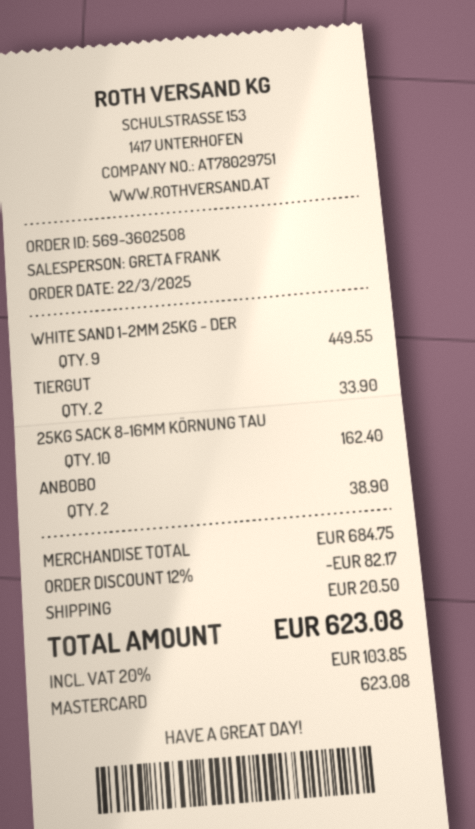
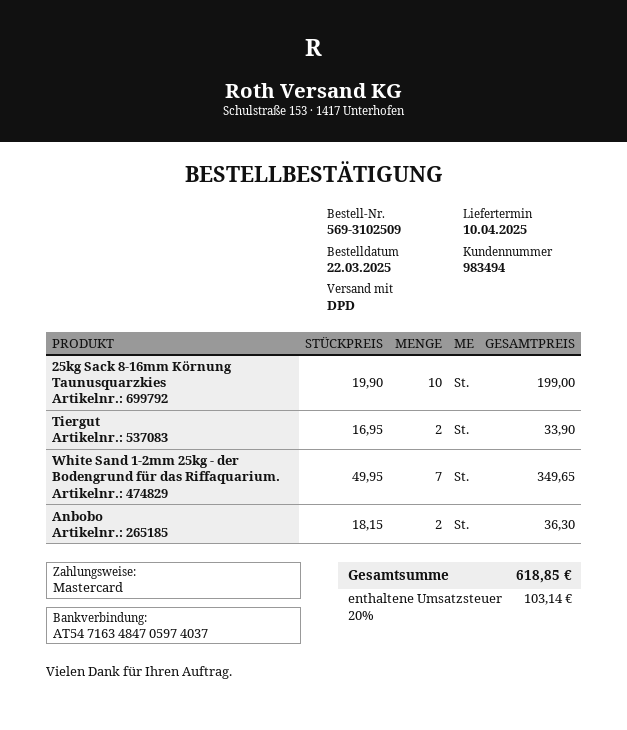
order number: 569-3602508 -> 569-3102509
WHITE SAND 1-2MM 25KG - DER: 9 for 449.55 -> 7 for 349.65
25KG SACK 8-16MM KÖRNUNG TAU: 10 for 162.40 -> 10 for 199.00
ANBOBO: 2 for 38.90 -> 2 for 36.30
discount: 12% = 82.17 -> none
shipping: 20.50 -> none
tax: 20% = 103.85 -> 20% = 103.14
total: 623.08 -> 618.85

